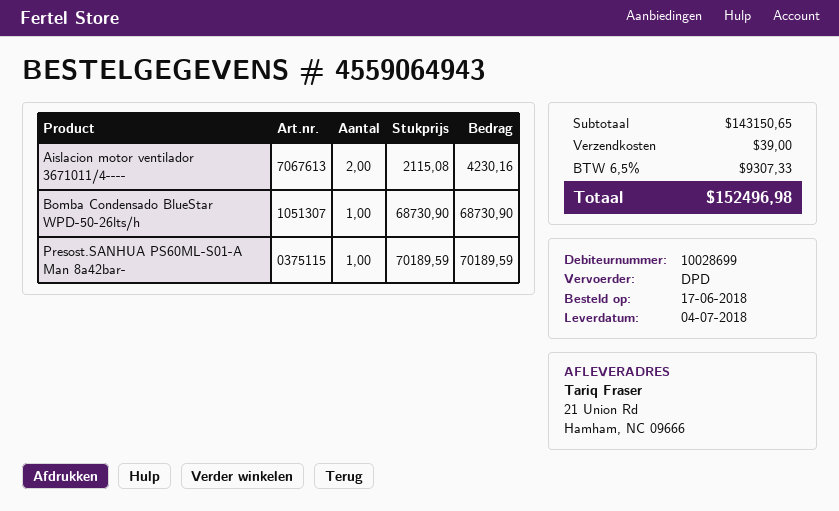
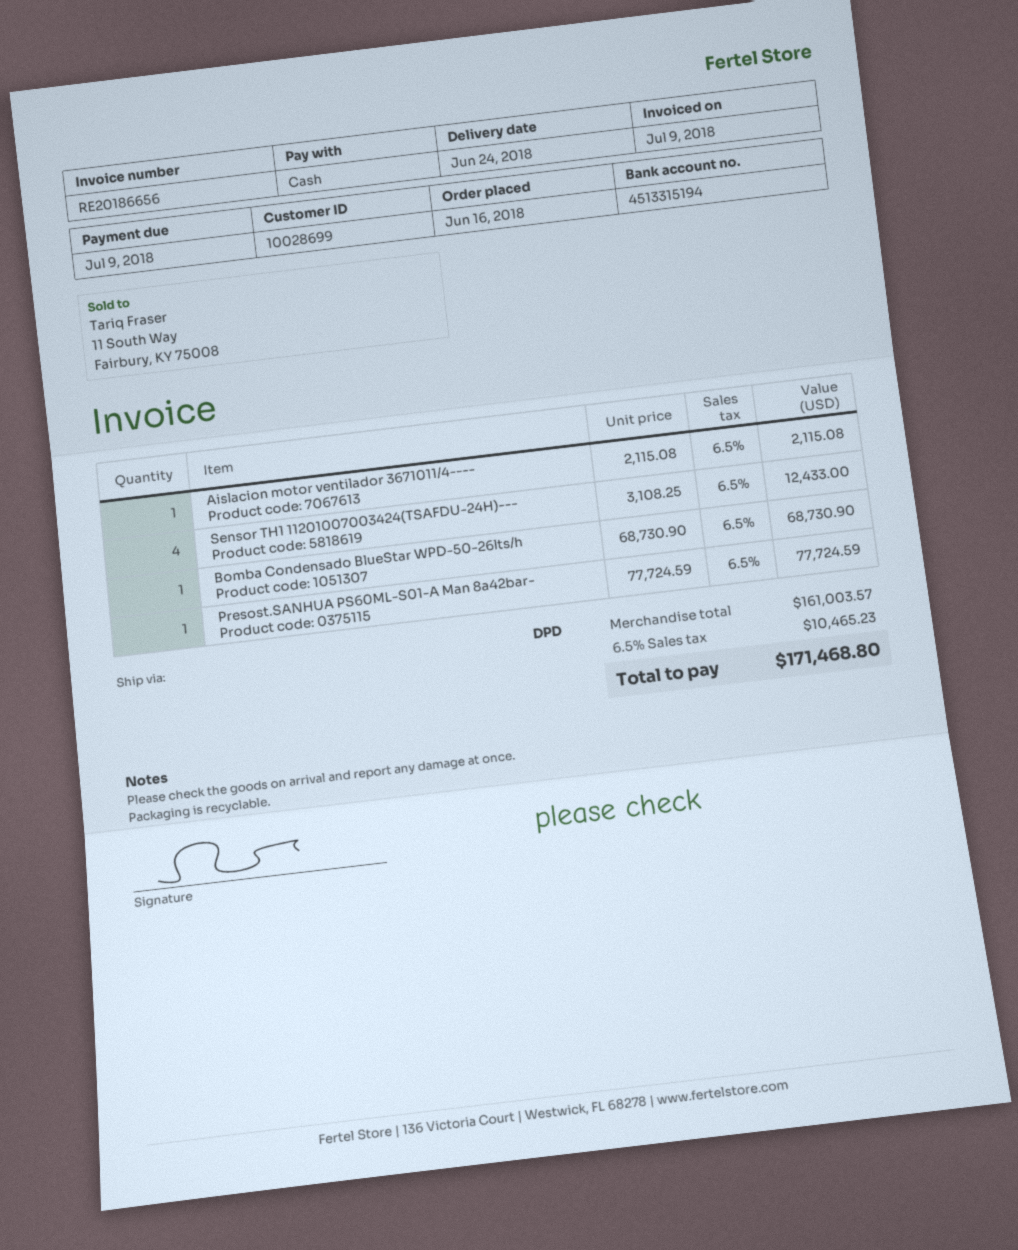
order date: 2018-06-17 -> 2018-06-16
delivery date: 2018-07-04 -> 2018-06-24
Aislacion motor ventilador 3671011/4----: 2 x 2115.08 = 4230.16 -> 1 x 2115.08 = 2115.08
Presost.SANHUA PS60ML-S01-A Man 8a42bar-: 1 x 70189.59 = 70189.59 -> 1 x 77724.59 = 77724.59
Sensor TH1 11201007003424(TSAFDU-24H)---: none -> 4 x 3108.25 = 12433.00
subtotal: 143150.65 -> 161003.57
shipping: 39.00 -> none
tax: 6.5% = 9307.33 -> 6.5% = 10465.23
total: 152496.98 -> 171468.80

